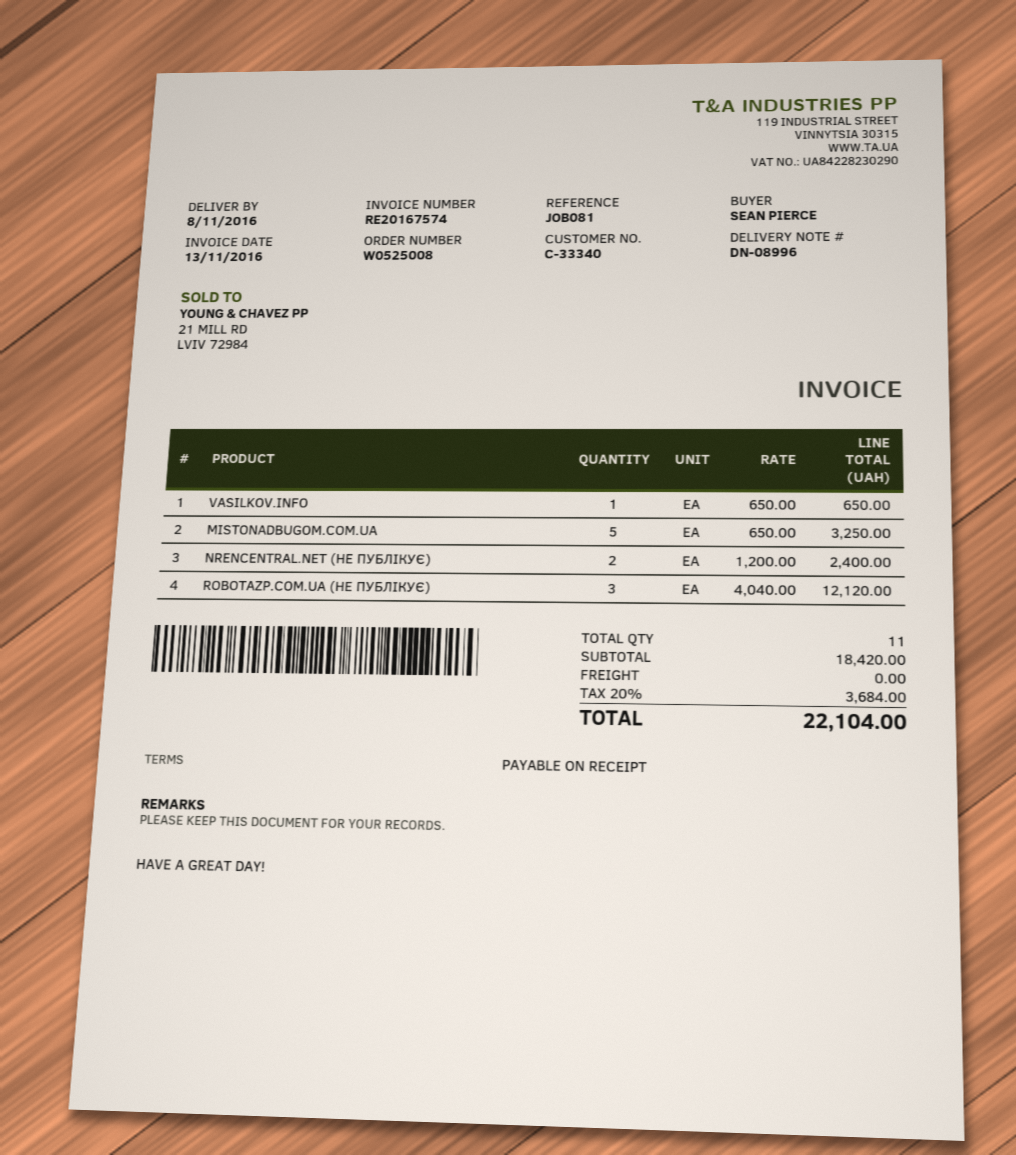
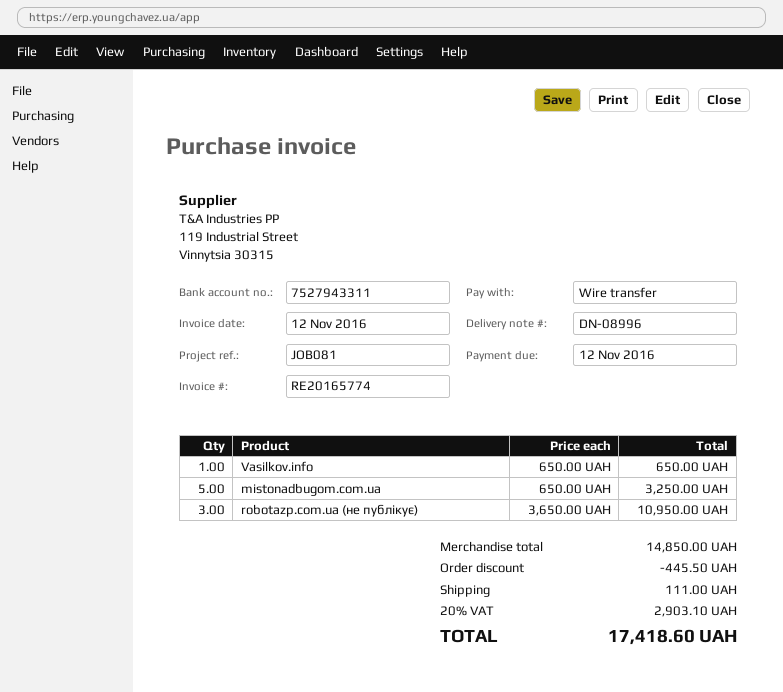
invoice number: RE20167574 -> RE20165774
invoice date: 2016-11-13 -> 2016-11-12
NRENCENTRAL.NET (НЕ ПУБЛІКУЄ): 2 x 1200.00 = 2400.00 -> none
ROBOTAZP.COM.UA (НЕ ПУБЛІКУЄ): 3 x 4040.00 = 12120.00 -> 3 x 3650.00 = 10950.00
subtotal: 18420.00 -> 14850.00
discount: none -> 445.50
shipping: 0.00 -> 111.00
tax: 20% = 3684.00 -> 20% = 2903.10
total: 22104.00 -> 17418.60

